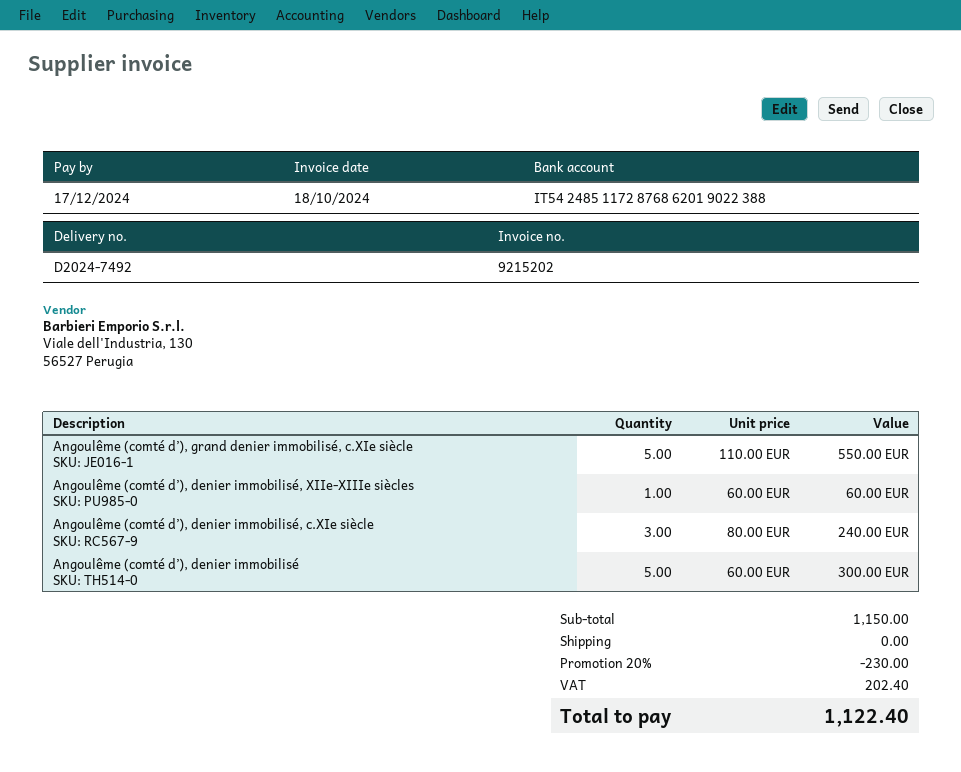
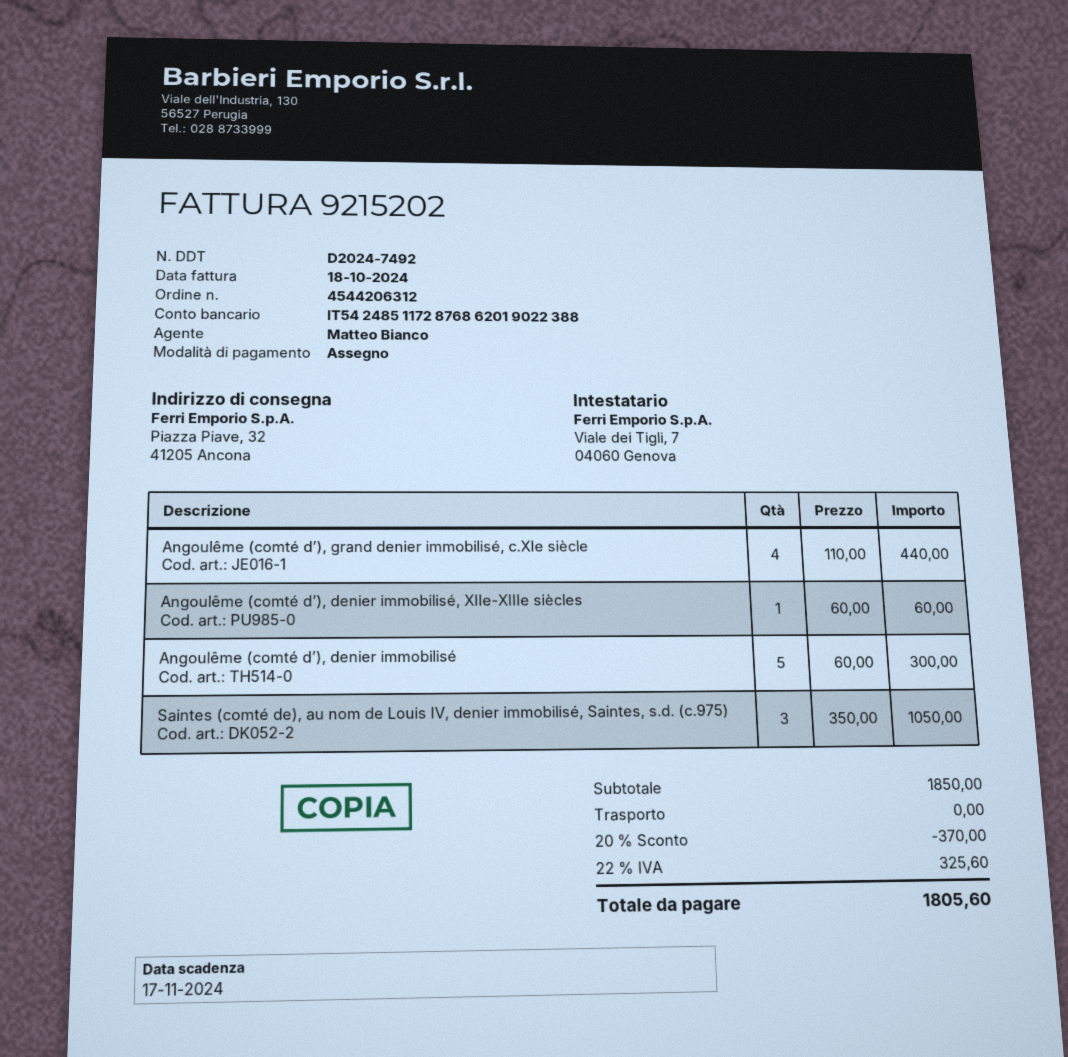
due date: 2024-12-17 -> 2024-11-17
Angoulême (comté d’), grand denier immobilisé, c.XIe siècle: 5 x 110.00 = 550.00 -> 4 x 110.00 = 440.00
Angoulême (comté d’), denier immobilisé, c.XIe siècle: 3 x 80.00 = 240.00 -> none
Saintes (comté de), au nom de Louis IV, denier immobilisé, Saintes, s.d. (c.975): none -> 3 x 350.00 = 1050.00
subtotal: 1150.00 -> 1850.00
discount: 20% = 230.00 -> 20% = 370.00
tax: 202.40 -> 325.60
total: 1122.40 -> 1805.60

